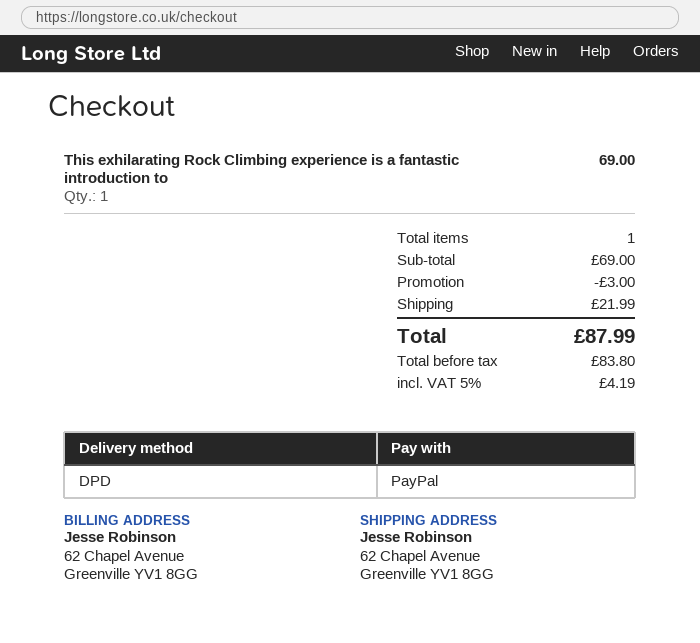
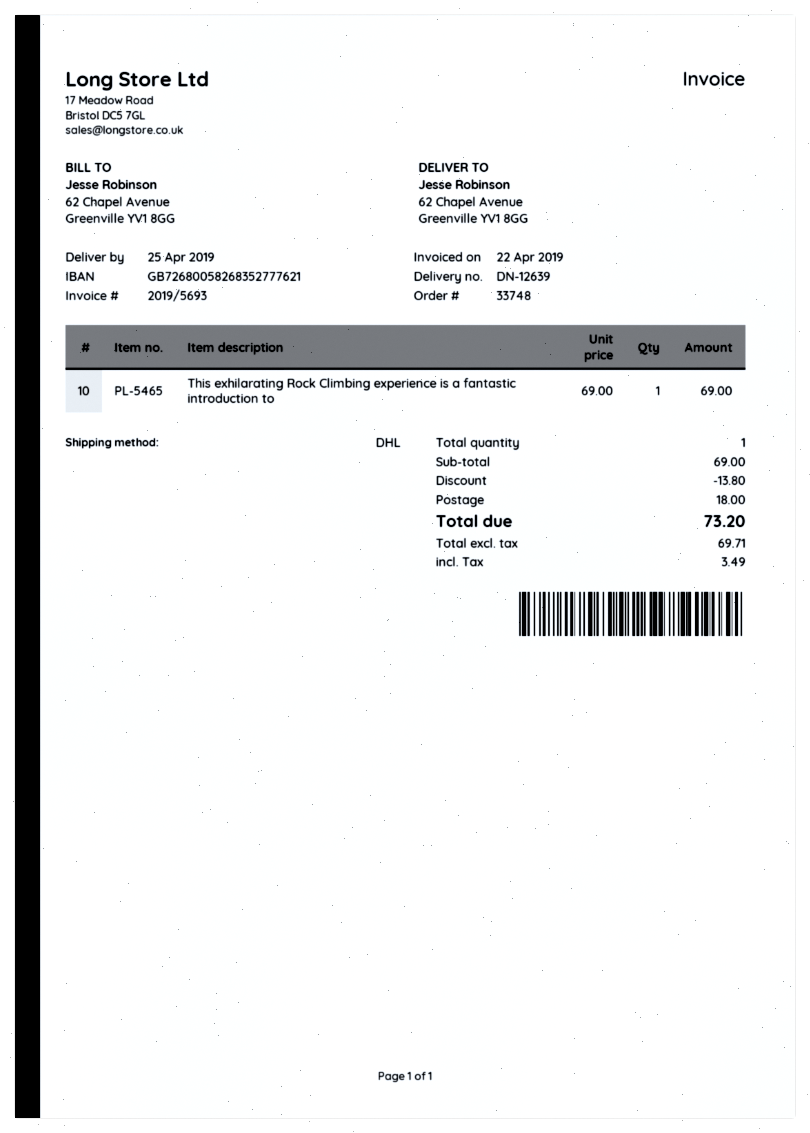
shipping method: DPD -> DHL
discount: 3.00 -> 13.80
shipping: 21.99 -> 18.00
net: 83.80 -> 69.71
tax: 4.19 -> 3.49
total: 87.99 -> 73.20

